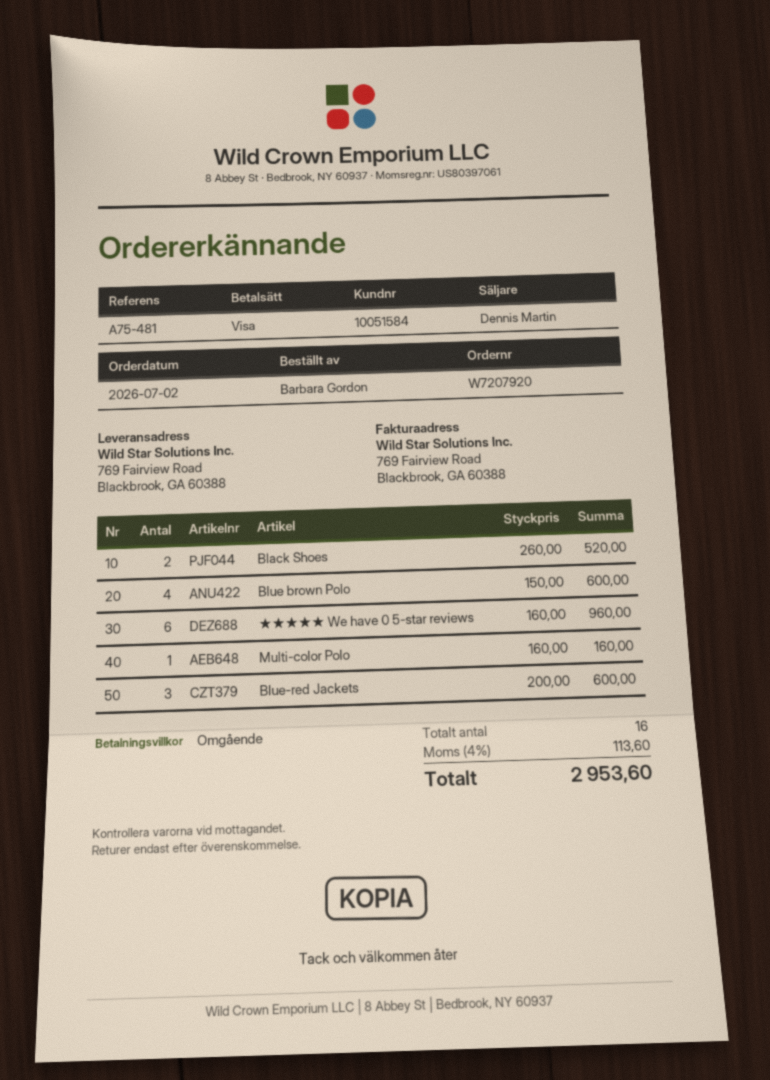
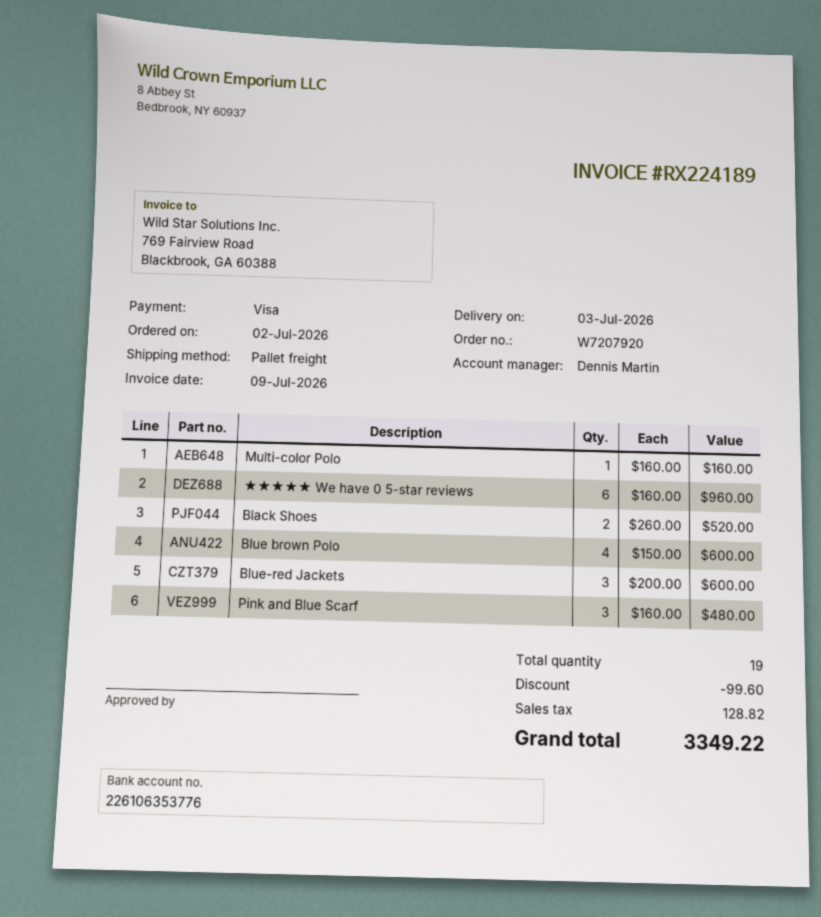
Pink and Blue Scarf: none -> 3 x 160.00 = 480.00
total quantity: 16 -> 19
discount: none -> 99.60
tax: 113.60 -> 128.82
total: 2953.60 -> 3349.22

